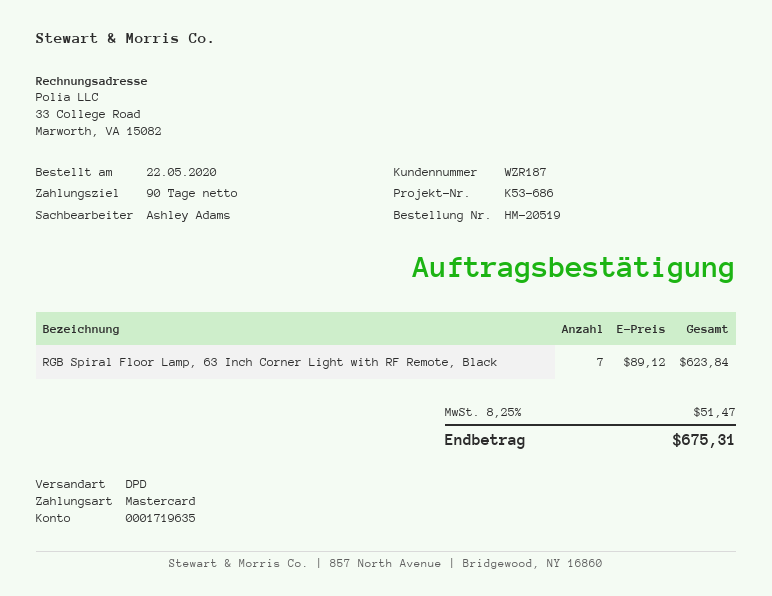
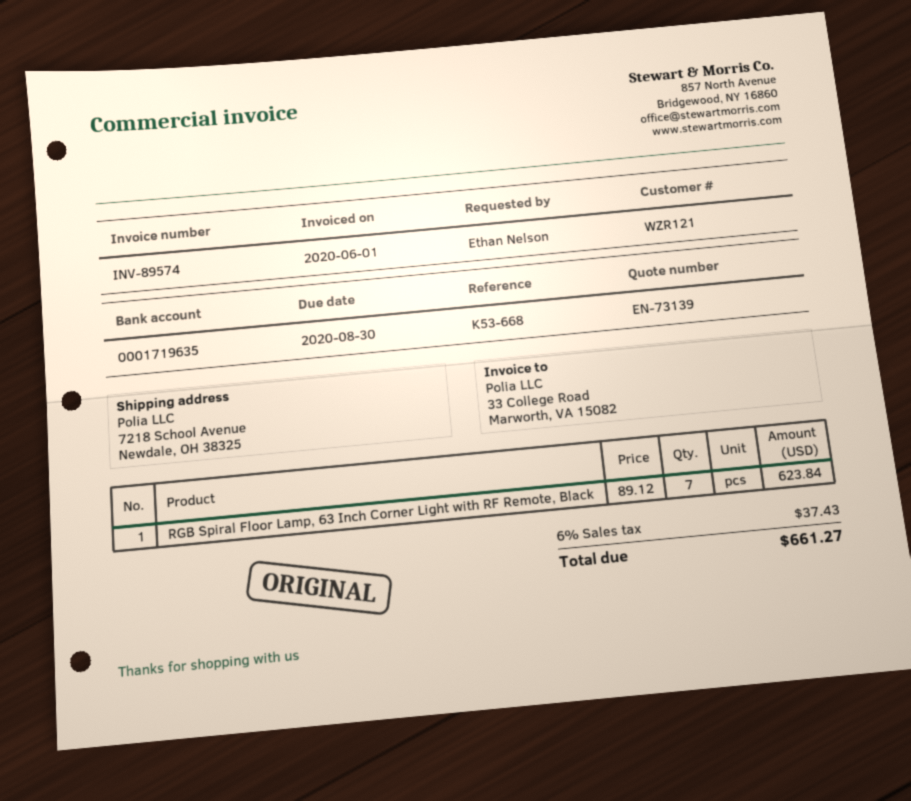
customer number: WZR187 -> WZR121
reference: K53-686 -> K53-668
tax: 8.25% = 51.47 -> 6% = 37.43
total: 675.31 -> 661.27

